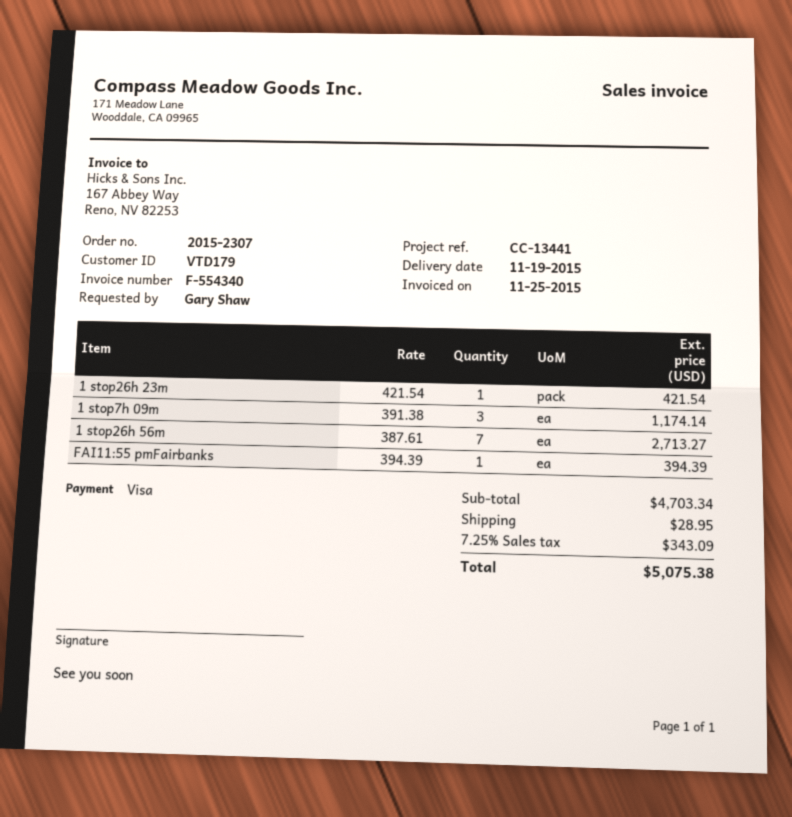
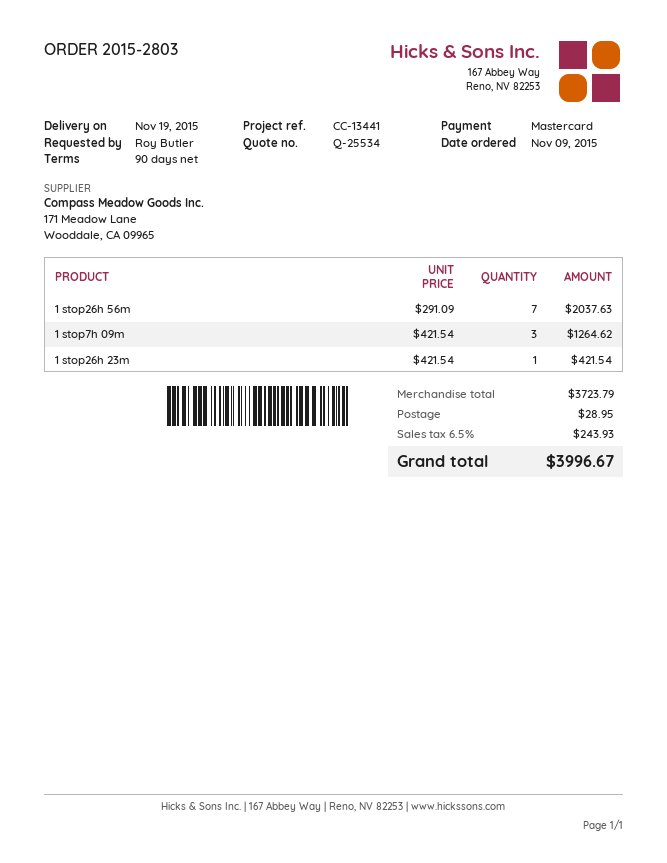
order number: 2015-2307 -> 2015-2803
ordered by: Gary Shaw -> Roy Butler
payment method: Visa -> Mastercard
1 stop7h 09m: 3 x 391.38 = 1174.14 -> 3 x 421.54 = 1264.62
1 stop26h 56m: 7 x 387.61 = 2713.27 -> 7 x 291.09 = 2037.63
FAI11:55 pmFairbanks: 1 x 394.39 = 394.39 -> none
subtotal: 4703.34 -> 3723.79
tax: 7.25% = 343.09 -> 6.5% = 243.93
total: 5075.38 -> 3996.67

